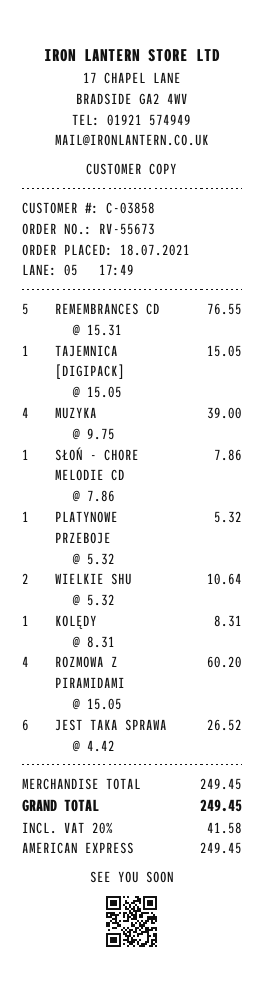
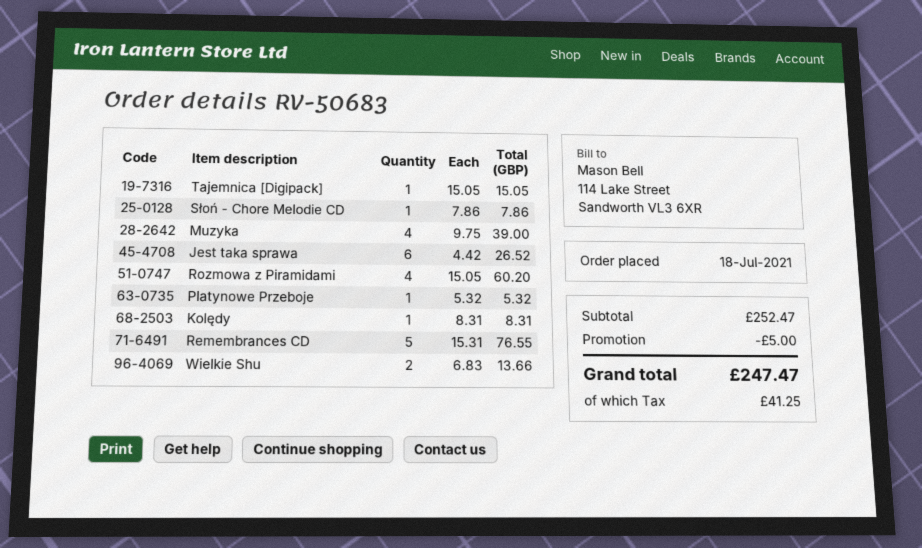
order number: RV-55673 -> RV-50683
WIELKIE SHU: 2 x 5.32 = 10.64 -> 2 x 6.83 = 13.66
subtotal: 249.45 -> 252.47
discount: none -> 5.00
tax: 41.58 -> 41.25
total: 249.45 -> 247.47

